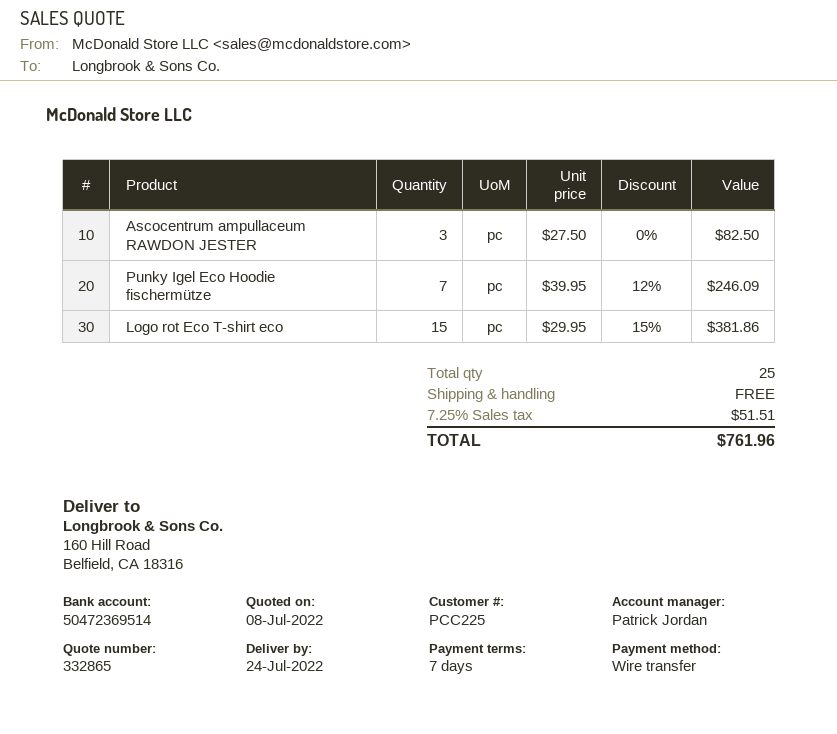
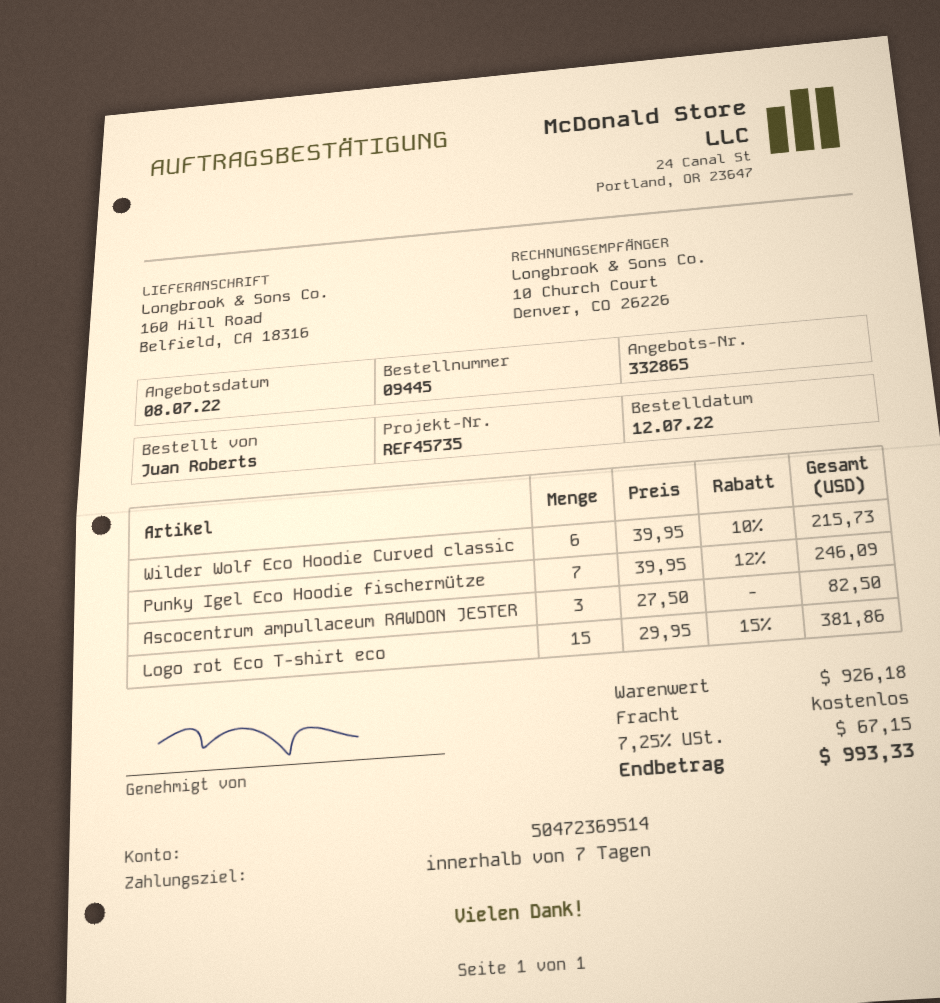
Wilder Wolf Eco Hoodie Curved classic: none -> 6 x 39.95 - 10% = 215.73
tax: 7.25% = 51.51 -> 7.25% = 67.15
total: 761.96 -> 993.33

